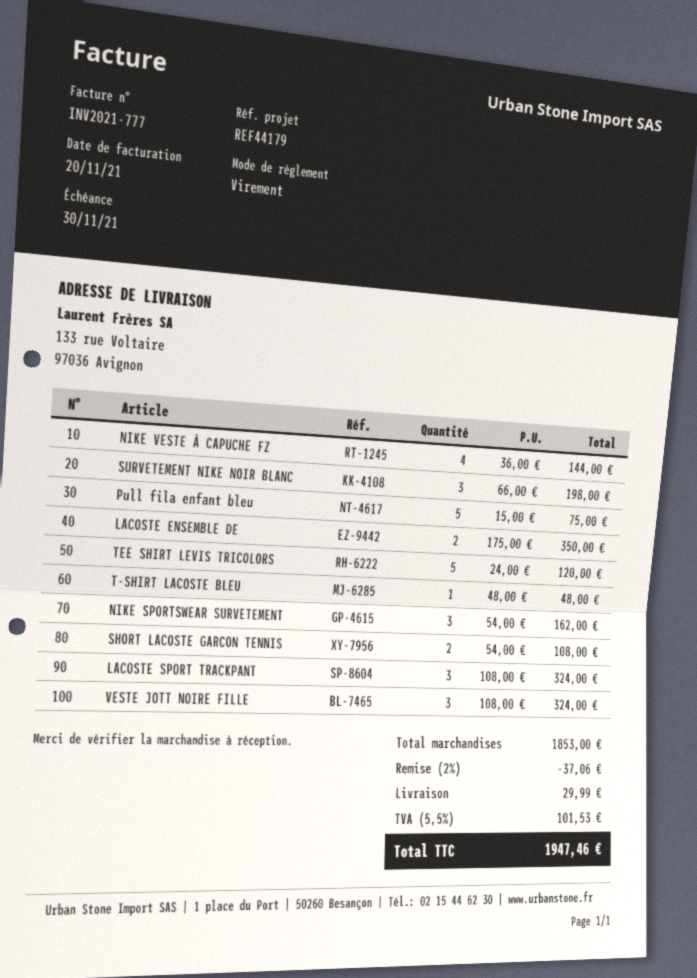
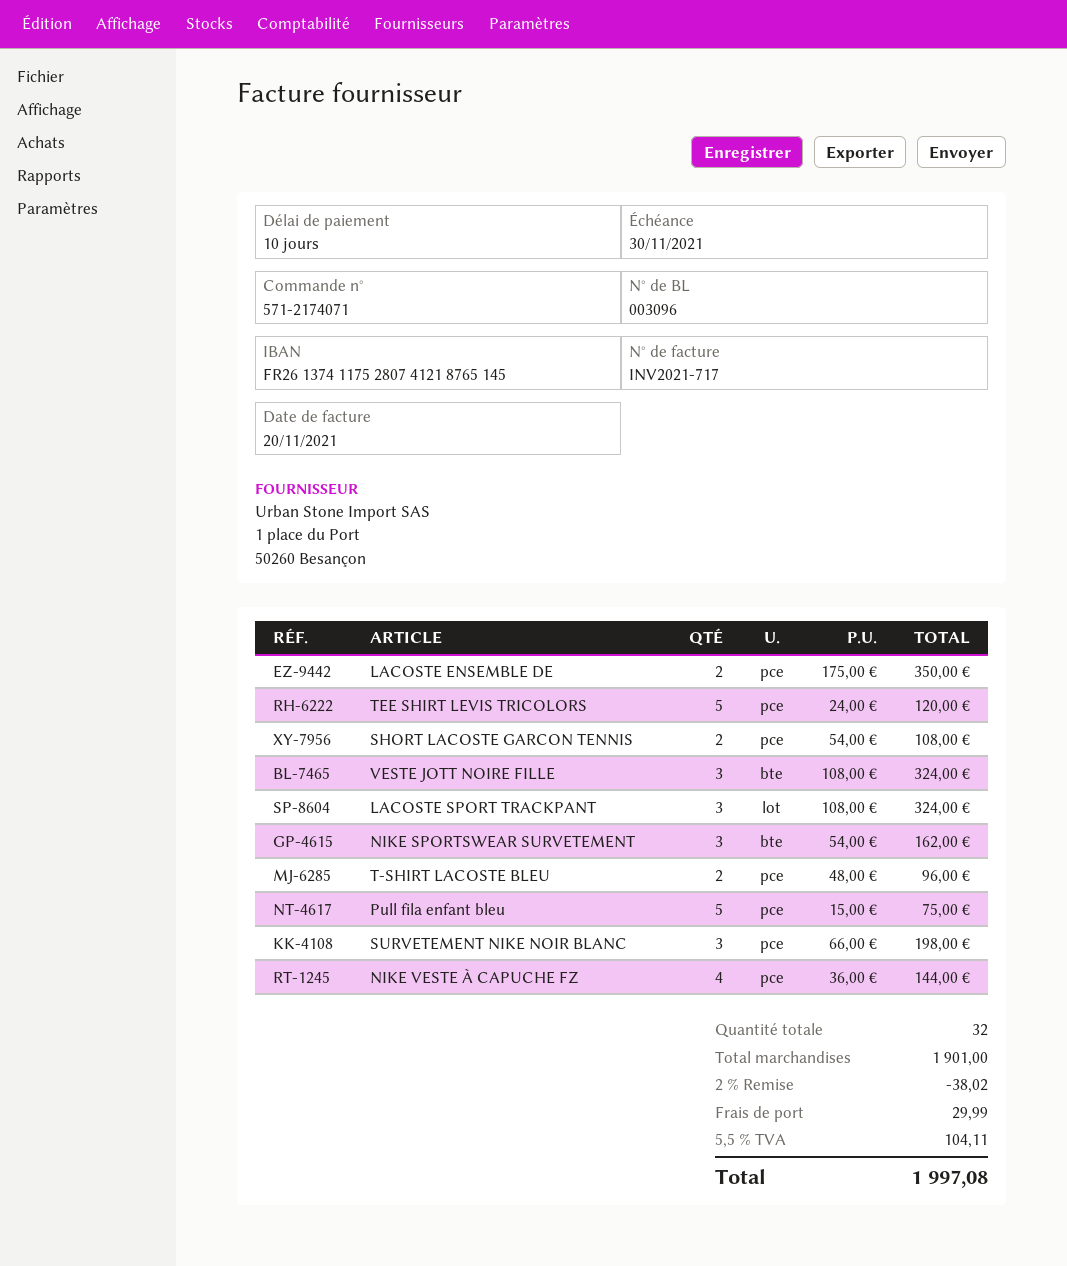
invoice number: INV2021-777 -> INV2021-717
T-SHIRT LACOSTE BLEU: 1 x 48.00 = 48.00 -> 2 x 48.00 = 96.00
subtotal: 1853.00 -> 1901.00
discount: 2% = 37.06 -> 2% = 38.02
tax: 5.5% = 101.53 -> 5.5% = 104.11
total: 1947.46 -> 1997.08

